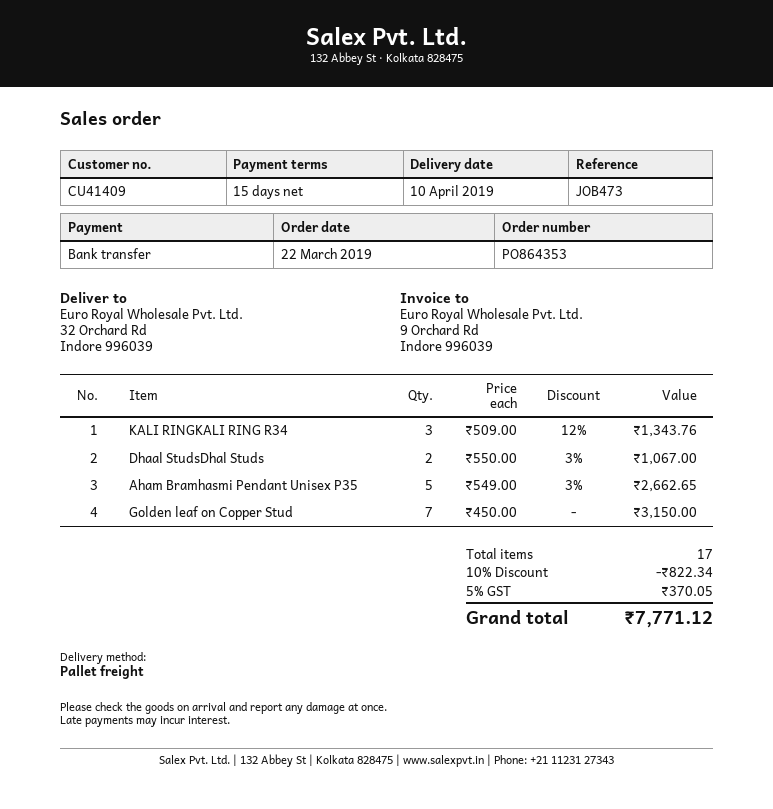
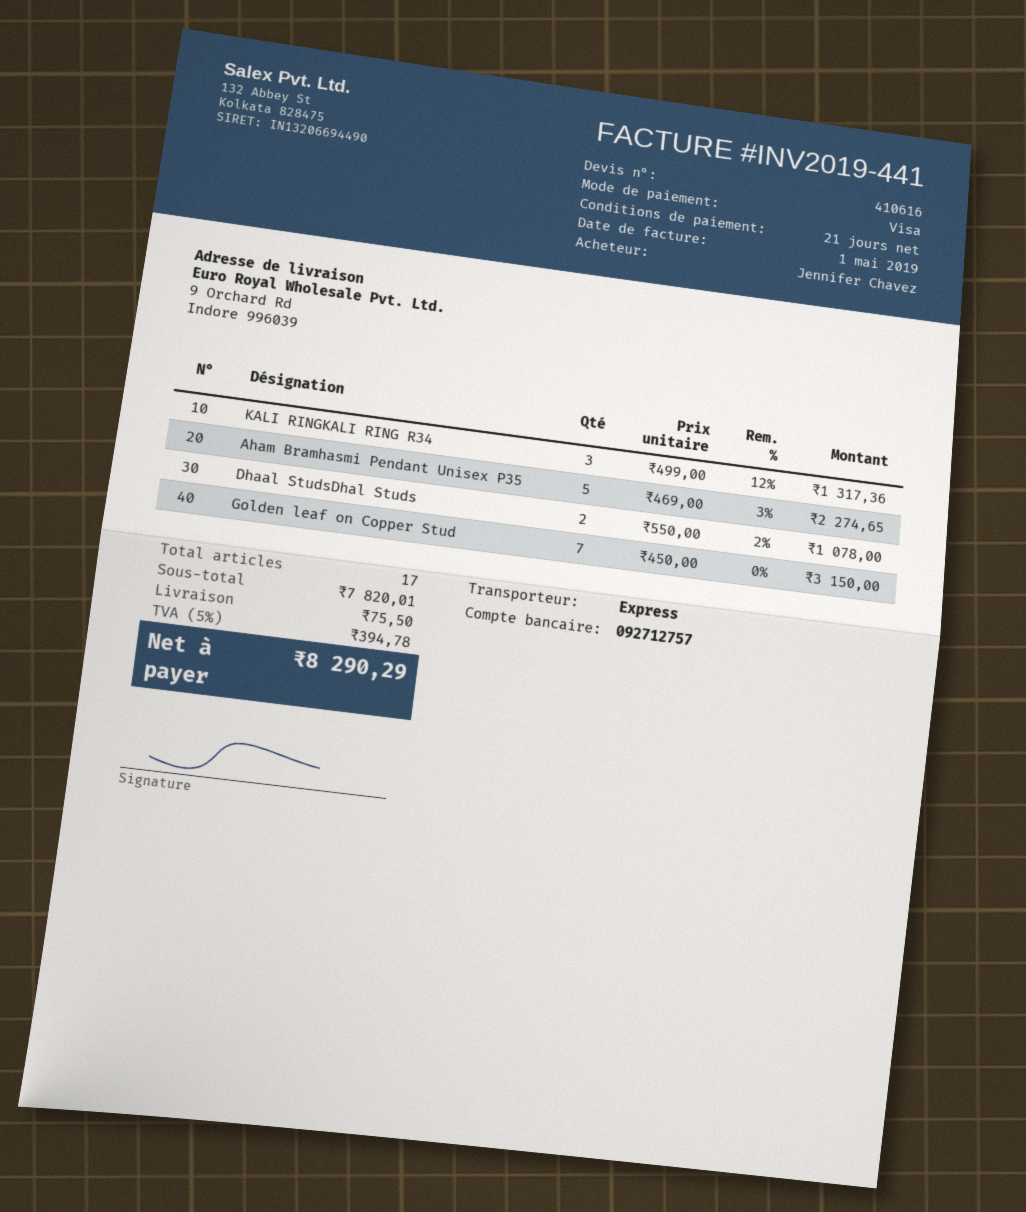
payment terms: 15 days -> 21 days
payment method: bank transfer -> Visa
shipping method: pallet freight -> express
ship to: 32 Orchard Rd, Indore 996039 -> 9 Orchard Rd, Indore 996039
KALI RINGKALI RING R34: 3 x 509.00 - 12% = 1343.76 -> 3 x 499.00 - 12% = 1317.36
Dhaal StudsDhal Studs: 2 x 550.00 - 3% = 1067.00 -> 2 x 550.00 - 2% = 1078.00
Aham Bramhasmi Pendant Unisex P35: 5 x 549.00 - 3% = 2662.65 -> 5 x 469.00 - 3% = 2274.65
discount: 10% = 822.34 -> none
shipping: none -> 75.50
tax: 5% = 370.05 -> 5% = 394.78
total: 7771.12 -> 8290.29

